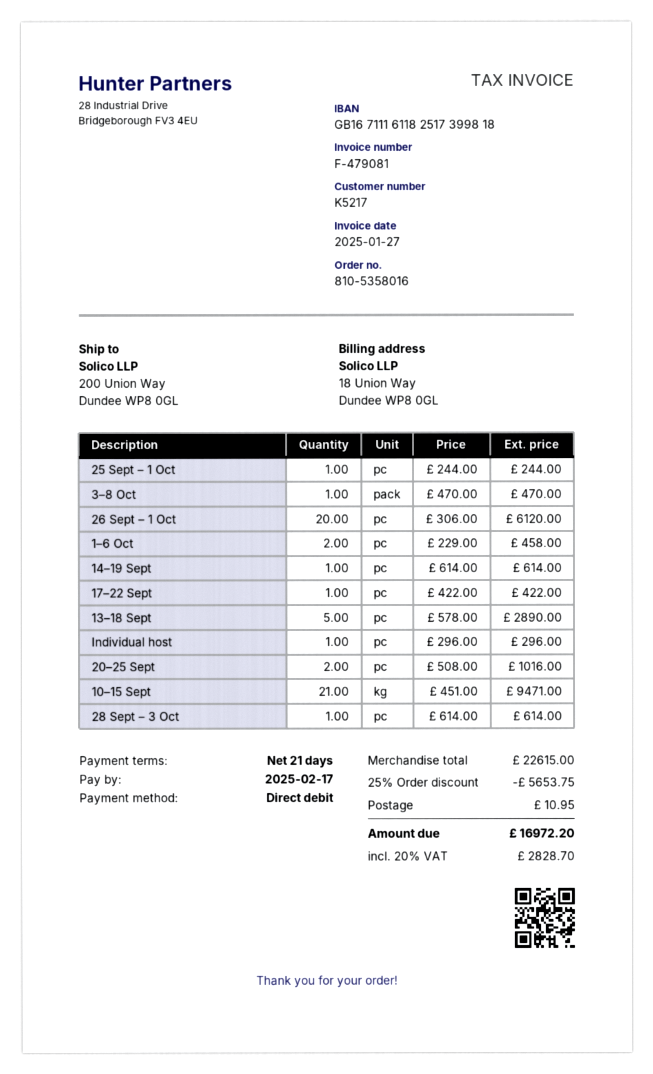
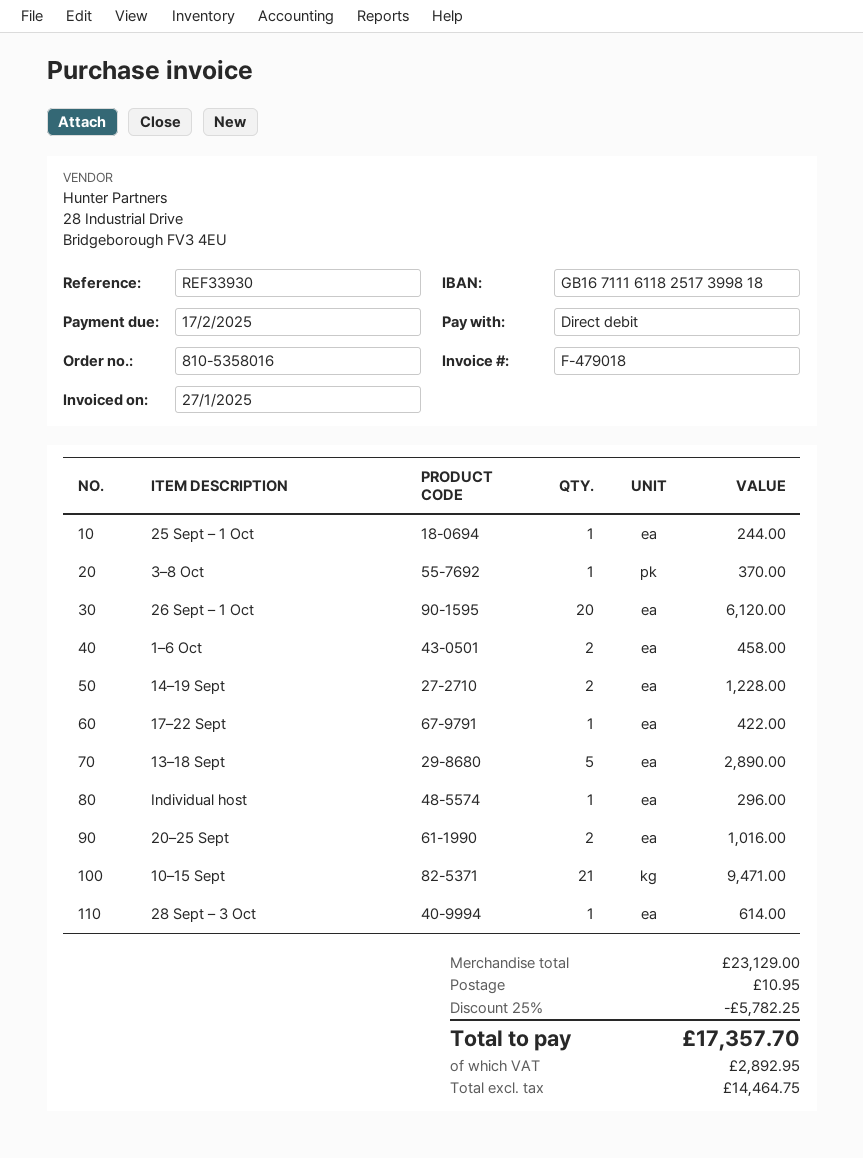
invoice number: F-479081 -> F-479018
3–8 Oct: 1 for 470.00 -> 1 for 370.00
14–19 Sept: 1 for 614.00 -> 2 for 1228.00
subtotal: 22615.00 -> 23129.00
discount: 25% = 5653.75 -> 25% = 5782.25
tax: 2828.70 -> 2892.95
total: 16972.20 -> 17357.70

